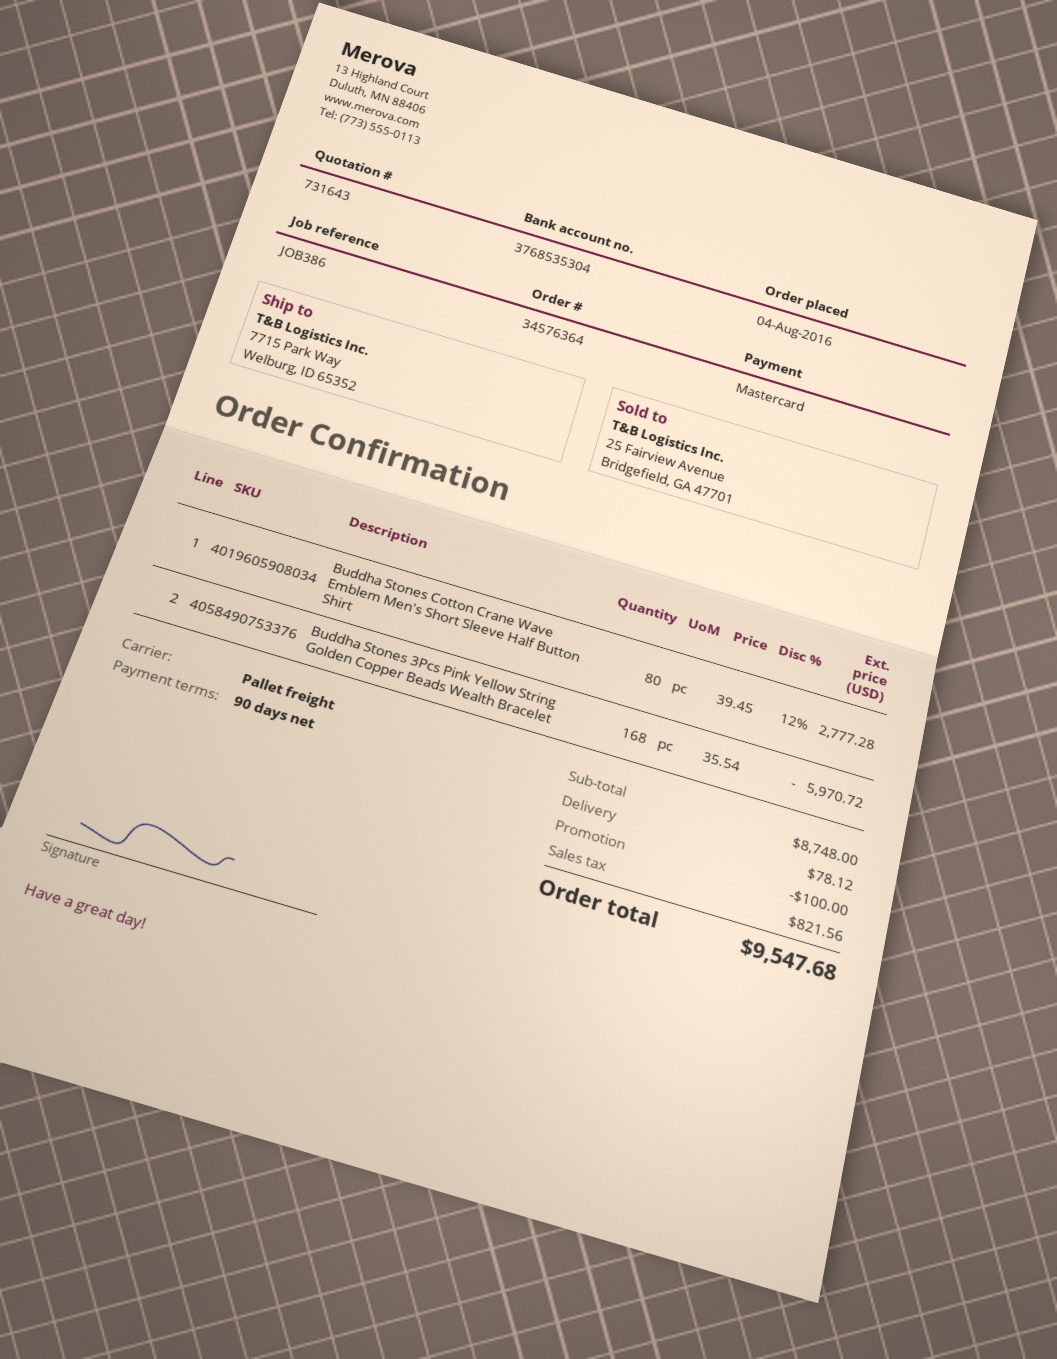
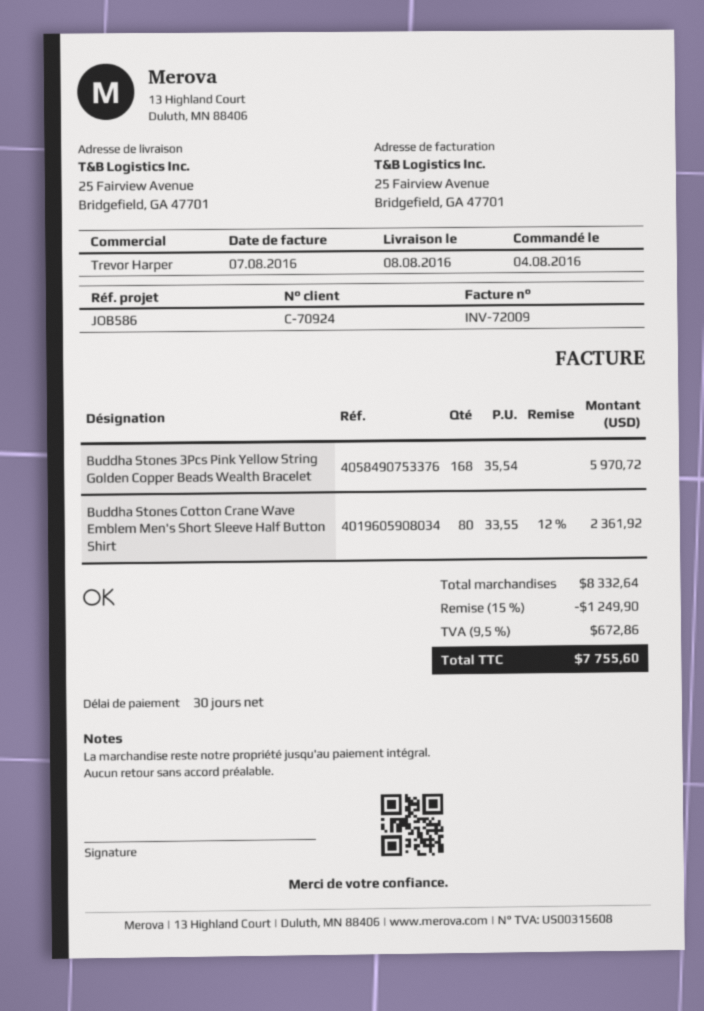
payment terms: 90 days -> 30 days
reference: JOB386 -> JOB586
ship to: 7715 Park Way, Welburg, ID 65352 -> 25 Fairview Avenue, Bridgefield, GA 47701
Buddha Stones Cotton Crane Wave Emblem Men's Short Sleeve Half Button Shirt: 80 x 39.45 - 12% = 2777.28 -> 80 x 33.55 - 12% = 2361.92
subtotal: 8748.00 -> 8332.64
discount: 100.00 -> 1249.90
shipping: 78.12 -> none
tax: 821.56 -> 672.86
total: 9547.68 -> 7755.60

